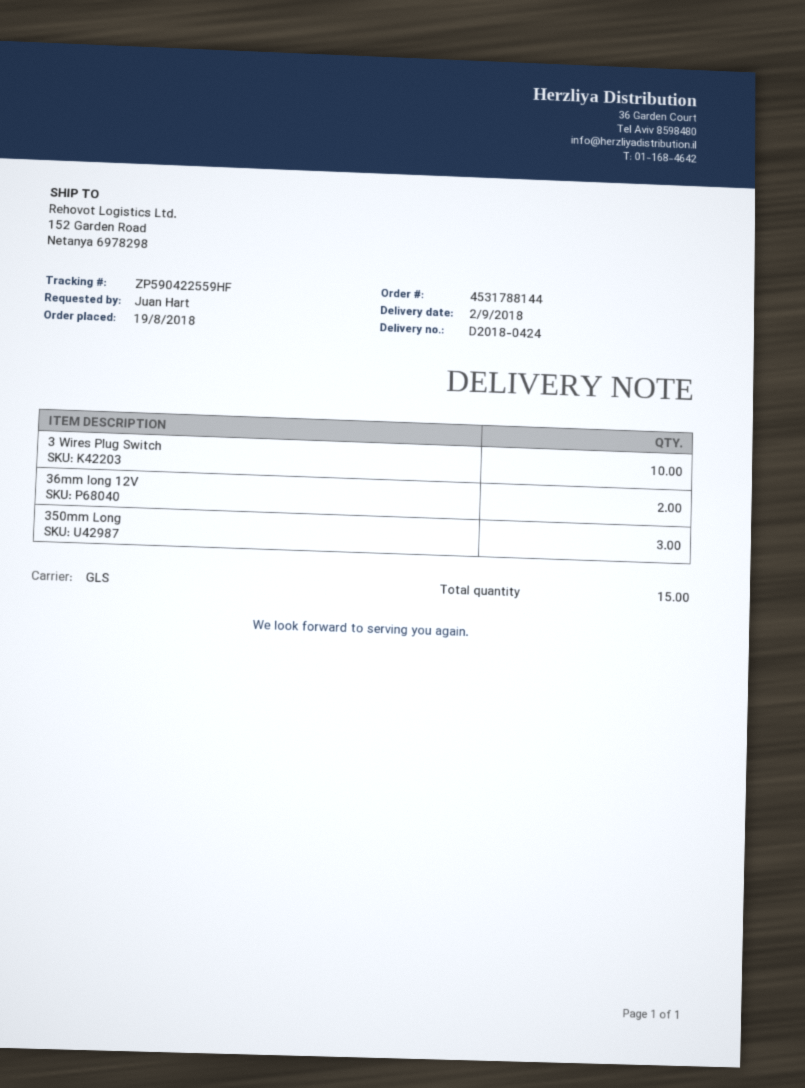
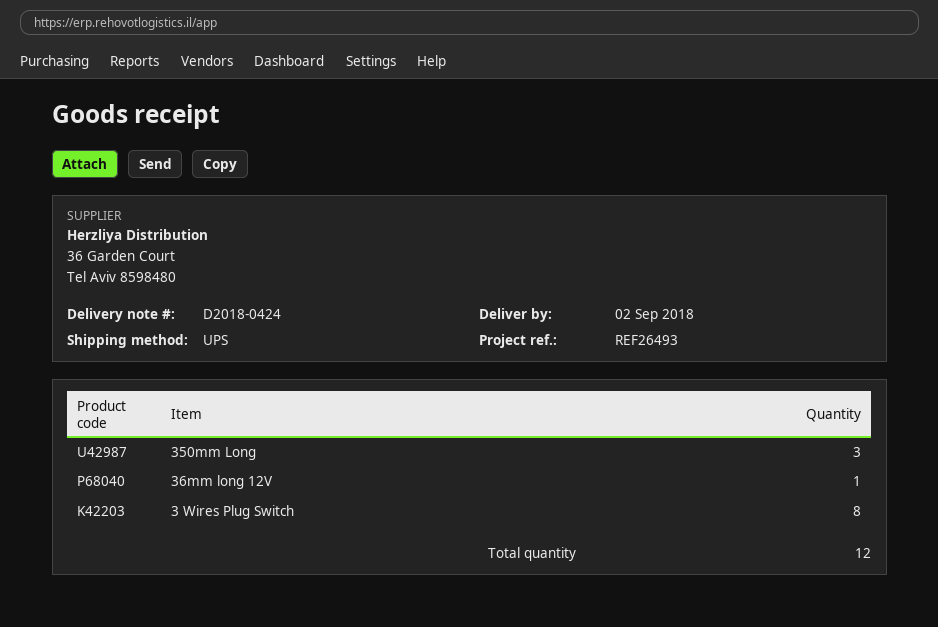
shipping method: GLS -> UPS
3 Wires Plug Switch: 10 -> 8
36mm long 12V: 2 -> 1
total quantity: 15 -> 12

